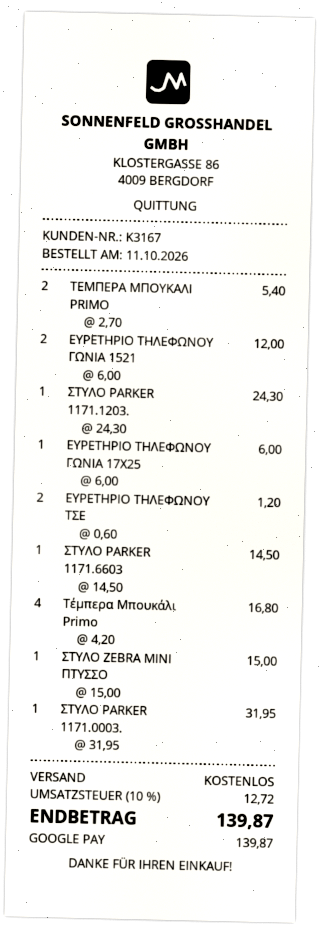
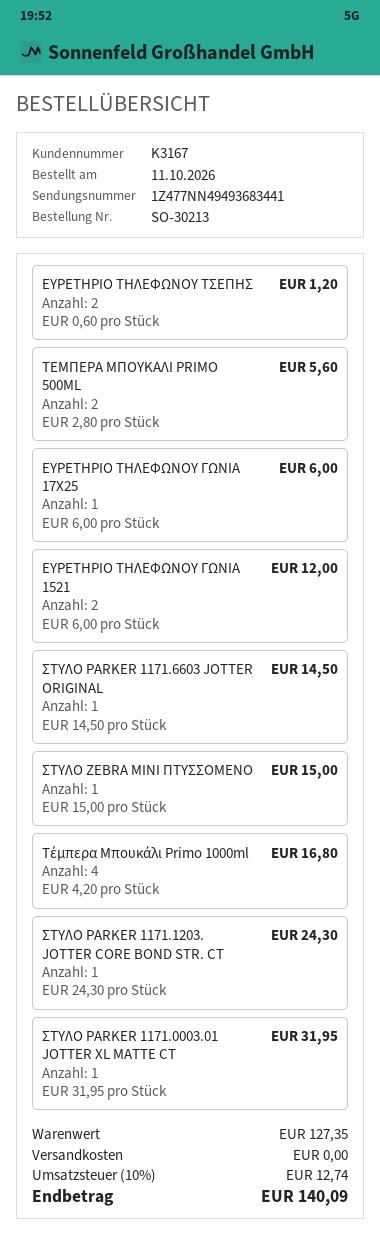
ΤΕΜΠΕΡΑ ΜΠΟΥΚΑΛΙ PRIMO: 2 x 2.70 = 5.40 -> 2 x 2.80 = 5.60
tax: 10% = 12.72 -> 10% = 12.74
total: 139.87 -> 140.09

